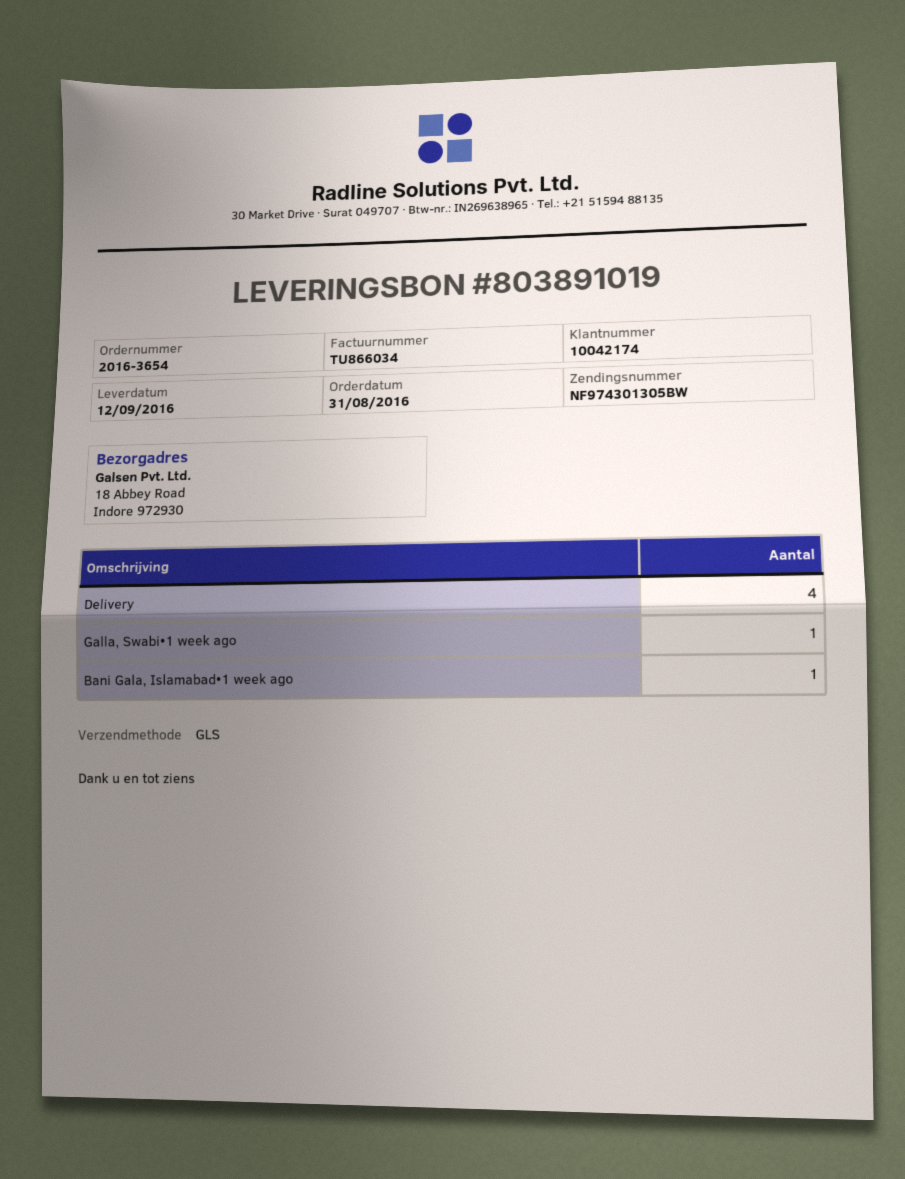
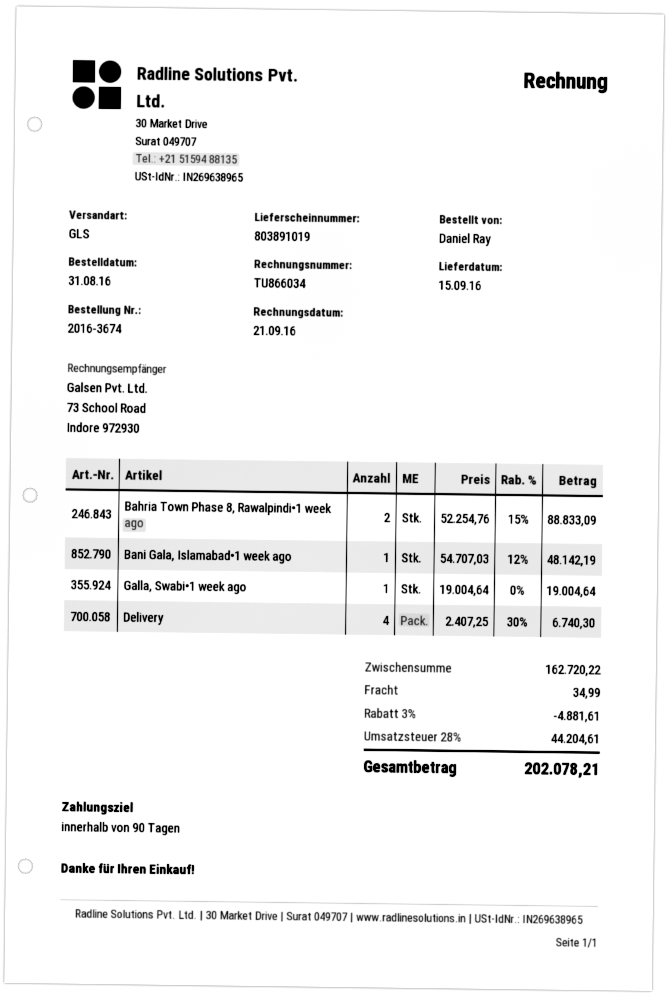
order number: 2016-3654 -> 2016-3674
delivery date: 2016-09-12 -> 2016-09-15
Bahria Town Phase 8, Rawalpindi•1 week ago: none -> 2

